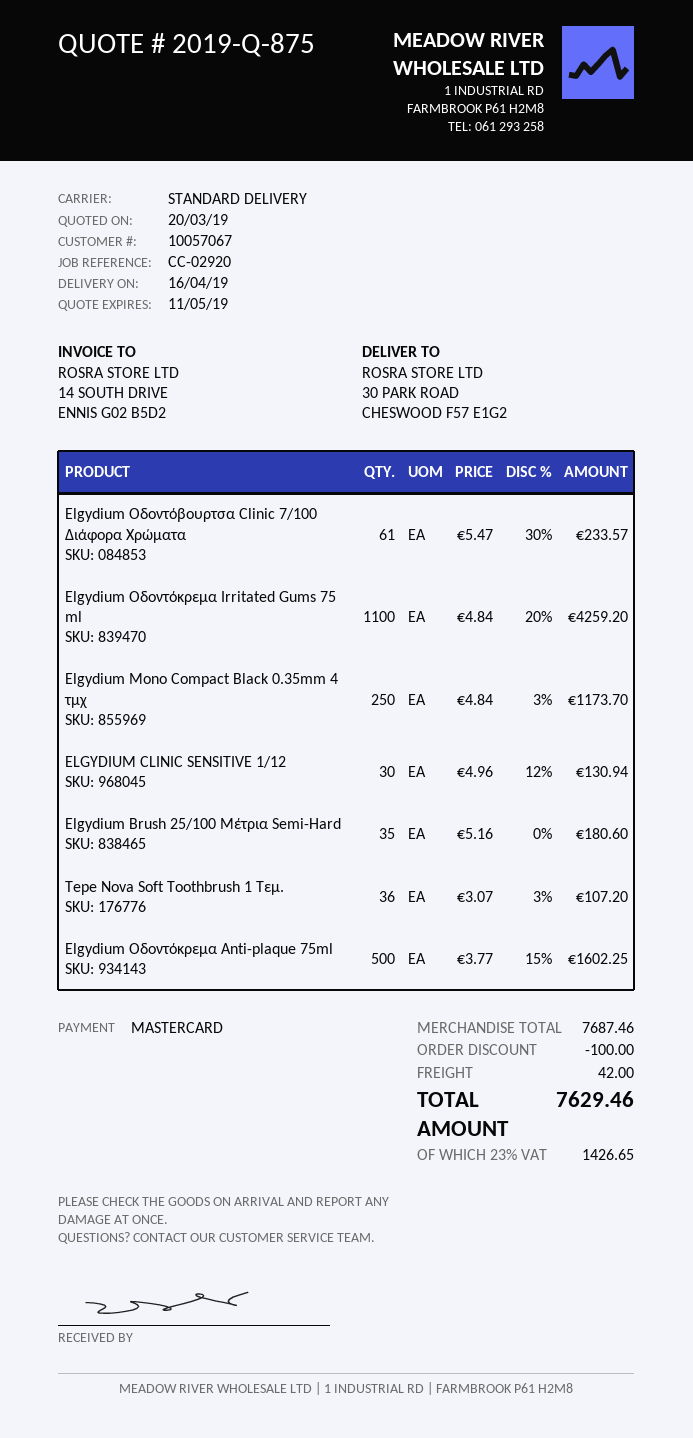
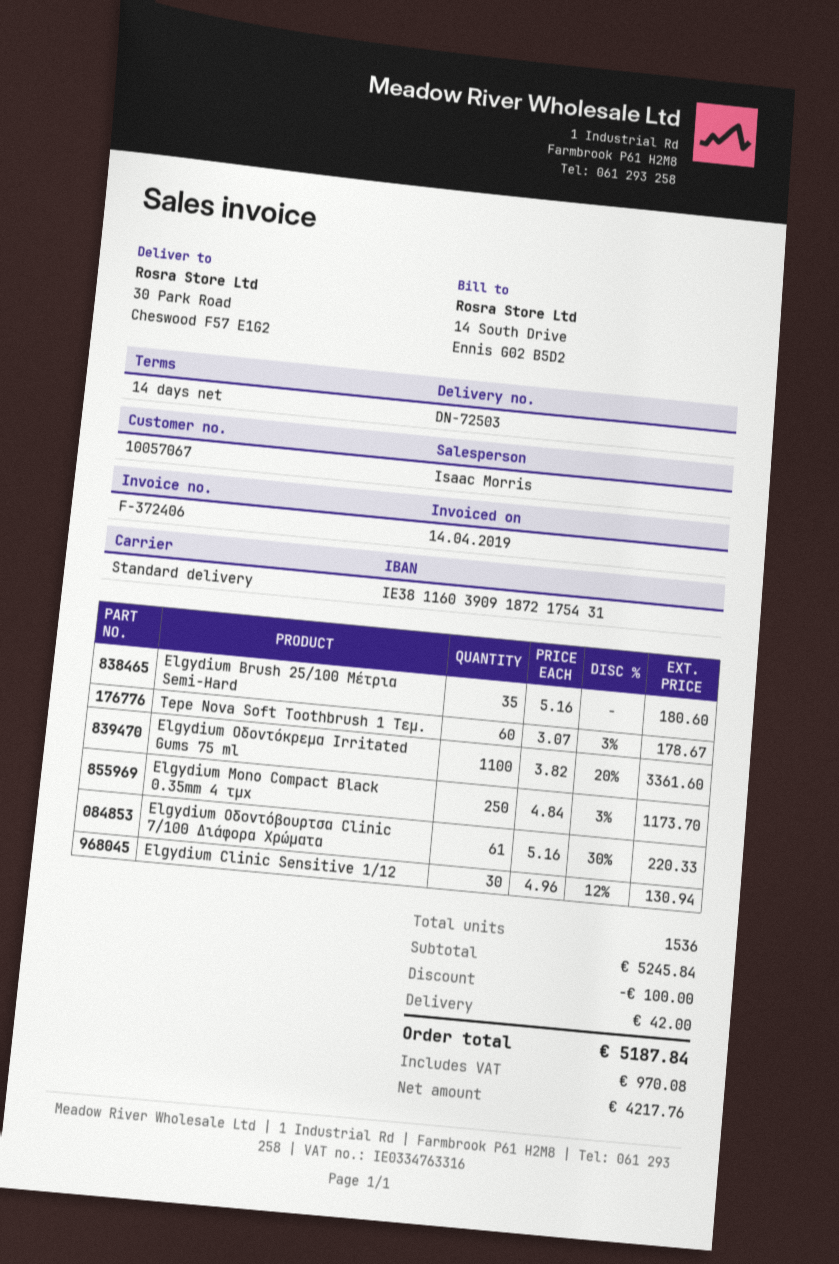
Elgydium Οδοντόβουρτσα Clinic 7/100 Διάφορα Χρώματα: 61 x 5.47 - 30% = 233.57 -> 61 x 5.16 - 30% = 220.33
Elgydium Οδοντόκρεμα Irritated Gums 75 ml: 1100 x 4.84 - 20% = 4259.20 -> 1100 x 3.82 - 20% = 3361.60
Tepe Nova Soft Toothbrush 1 Τεμ.: 36 x 3.07 - 3% = 107.20 -> 60 x 3.07 - 3% = 178.67
Elgydium Οδοντόκρεμα Anti-plaque 75ml: 500 x 3.77 - 15% = 1602.25 -> none
subtotal: 7687.46 -> 5245.84
tax: 1426.65 -> 970.08
total: 7629.46 -> 5187.84

